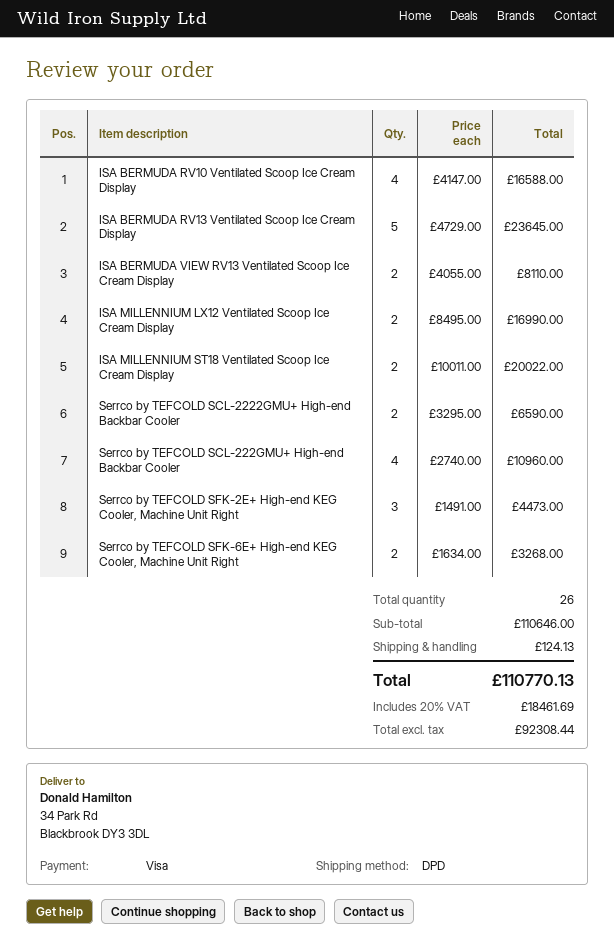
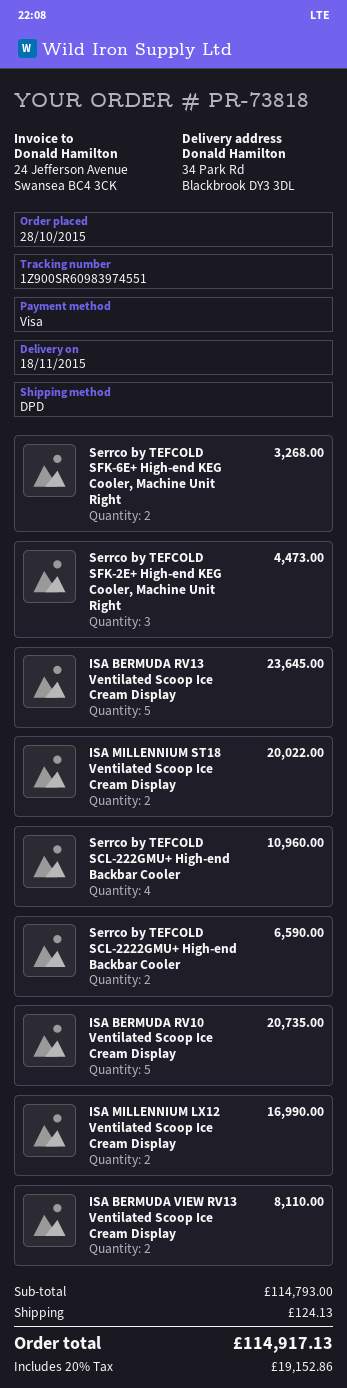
ISA BERMUDA RV10 Ventilated Scoop Ice Cream Display: 4 for 16588.00 -> 5 for 20735.00
subtotal: 110646.00 -> 114793.00
tax: 20% = 18461.69 -> 20% = 19152.86
total: 110770.13 -> 114917.13

